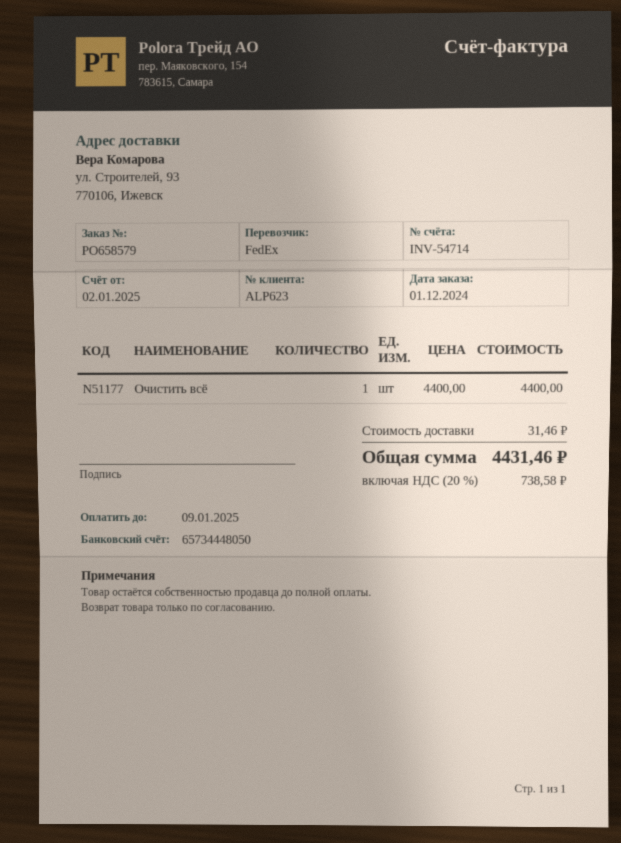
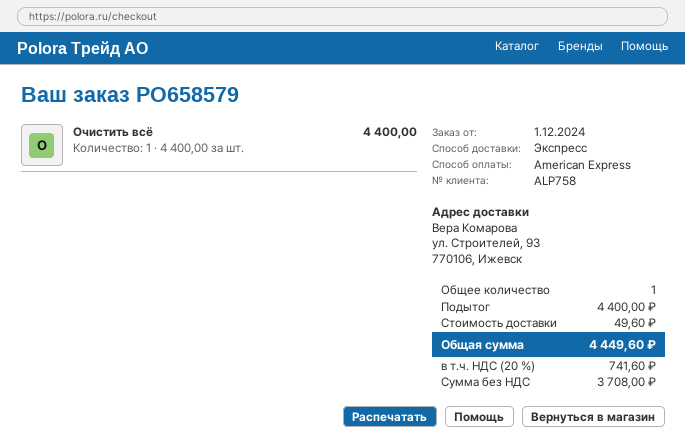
customer number: ALP623 -> ALP758
shipping method: FedEx -> express
shipping: 31.46 -> 49.60
tax: 20% = 738.58 -> 20% = 741.60
total: 4431.46 -> 4449.60

